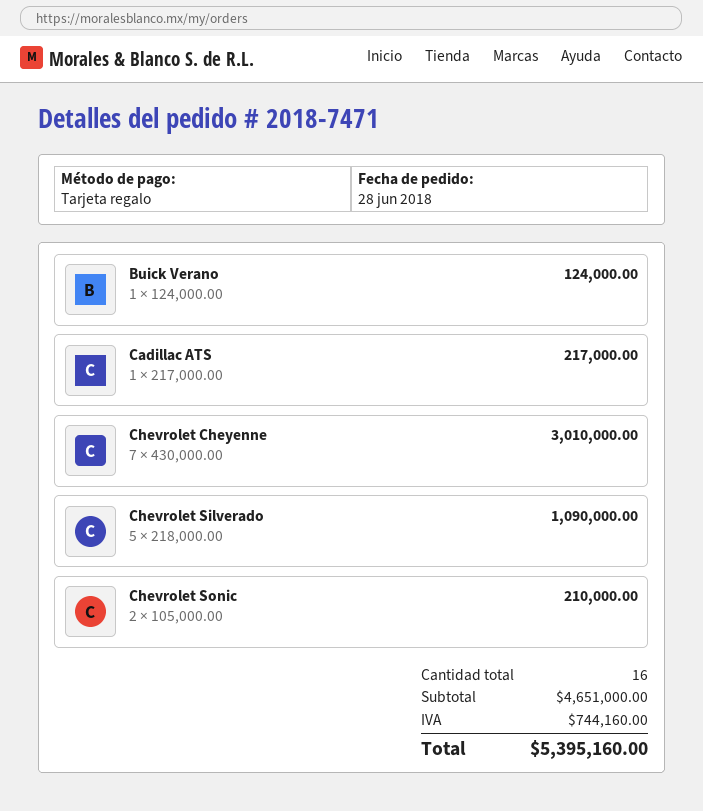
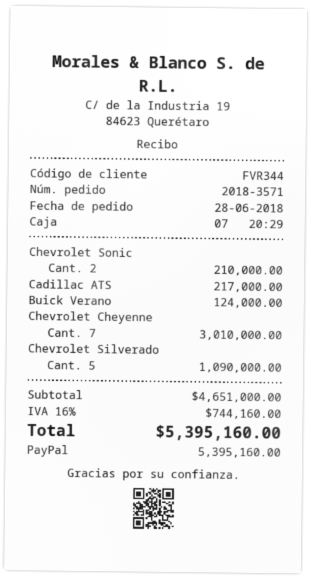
order number: 2018-7471 -> 2018-3571
payment method: gift card -> PayPal

